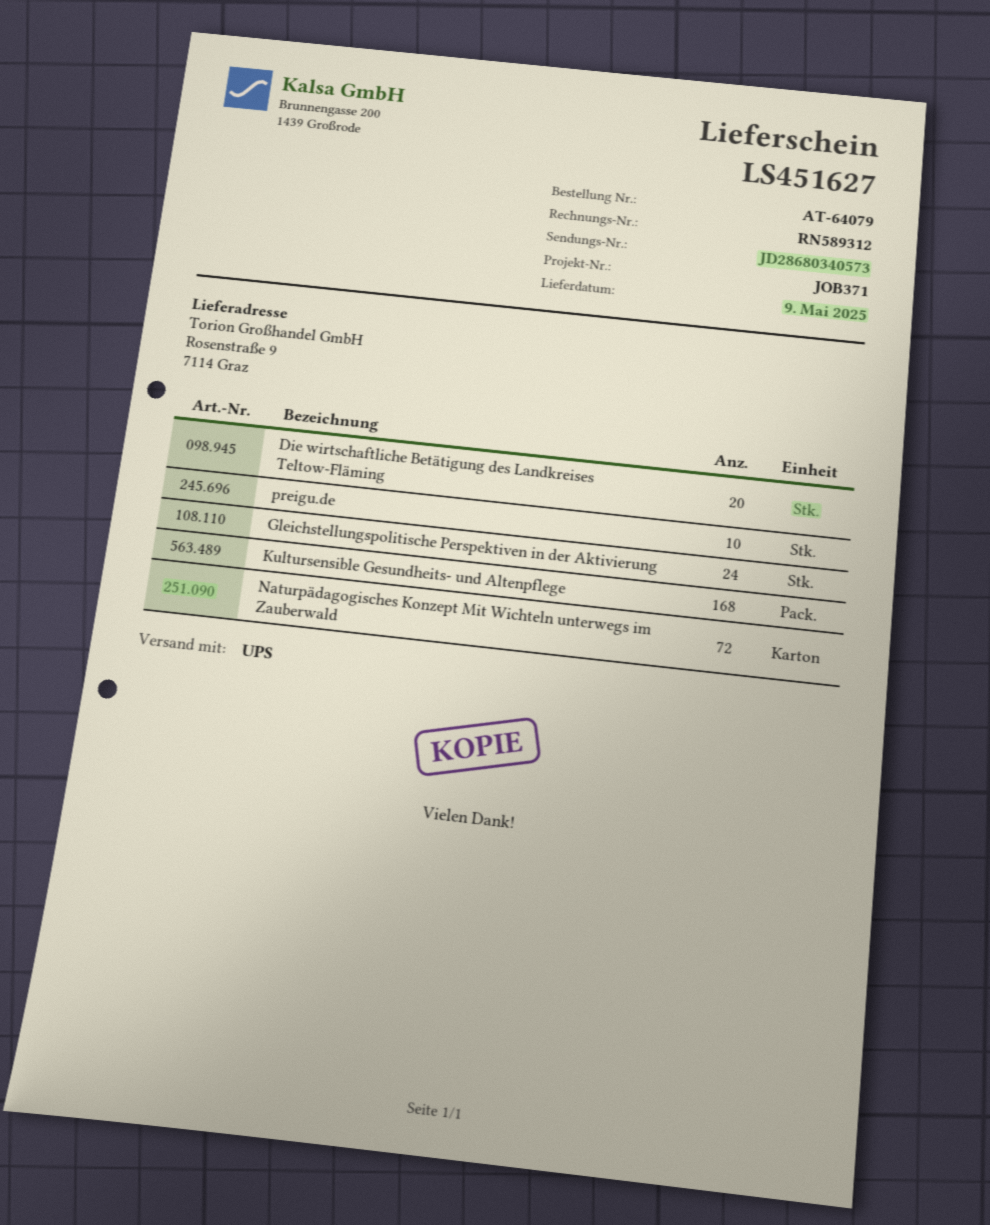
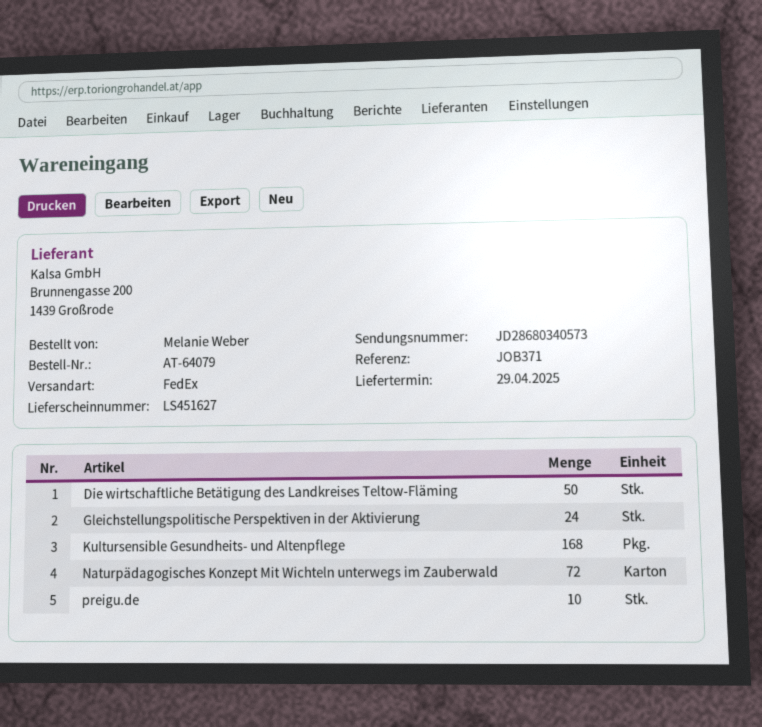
delivery date: 2025-05-09 -> 2025-04-29
shipping method: UPS -> FedEx
Die wirtschaftliche Betätigung des Landkreises Teltow-Fläming: 20 -> 50

